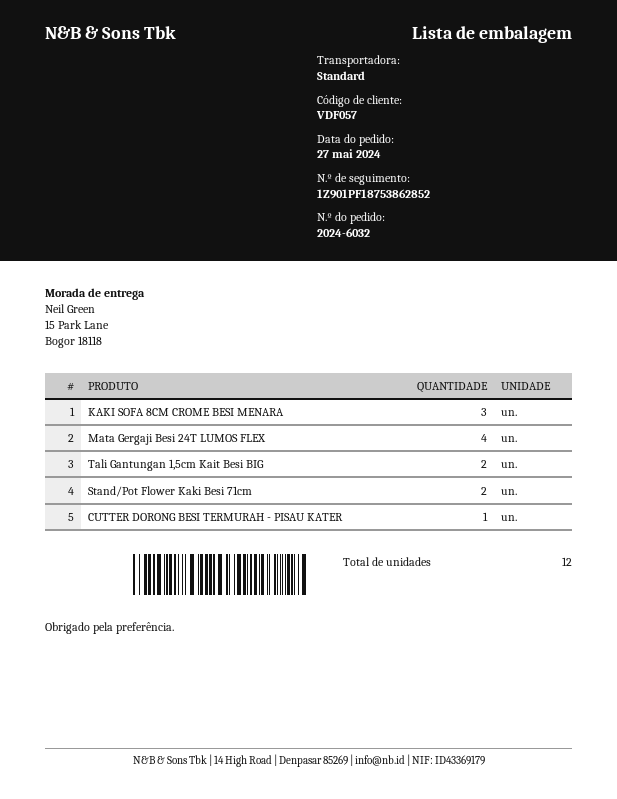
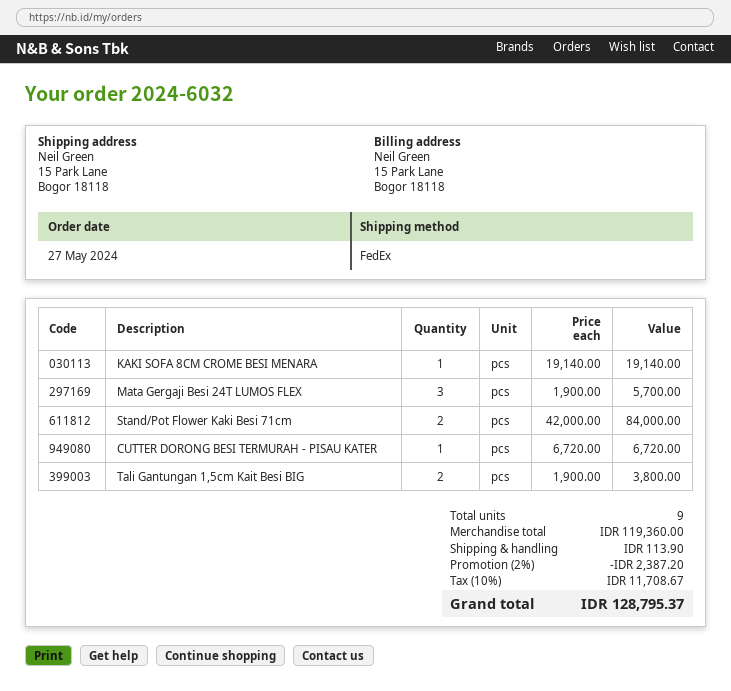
shipping method: standard -> FedEx
KAKI SOFA 8CM CROME BESI MENARA: 3 -> 1
Mata Gergaji Besi 24T LUMOS FLEX: 4 -> 3
total quantity: 12 -> 9

